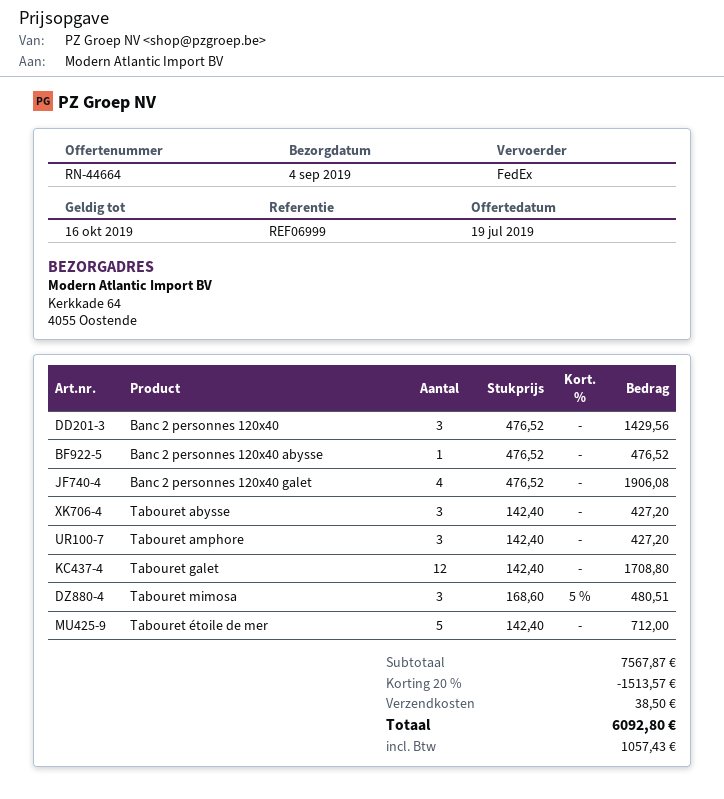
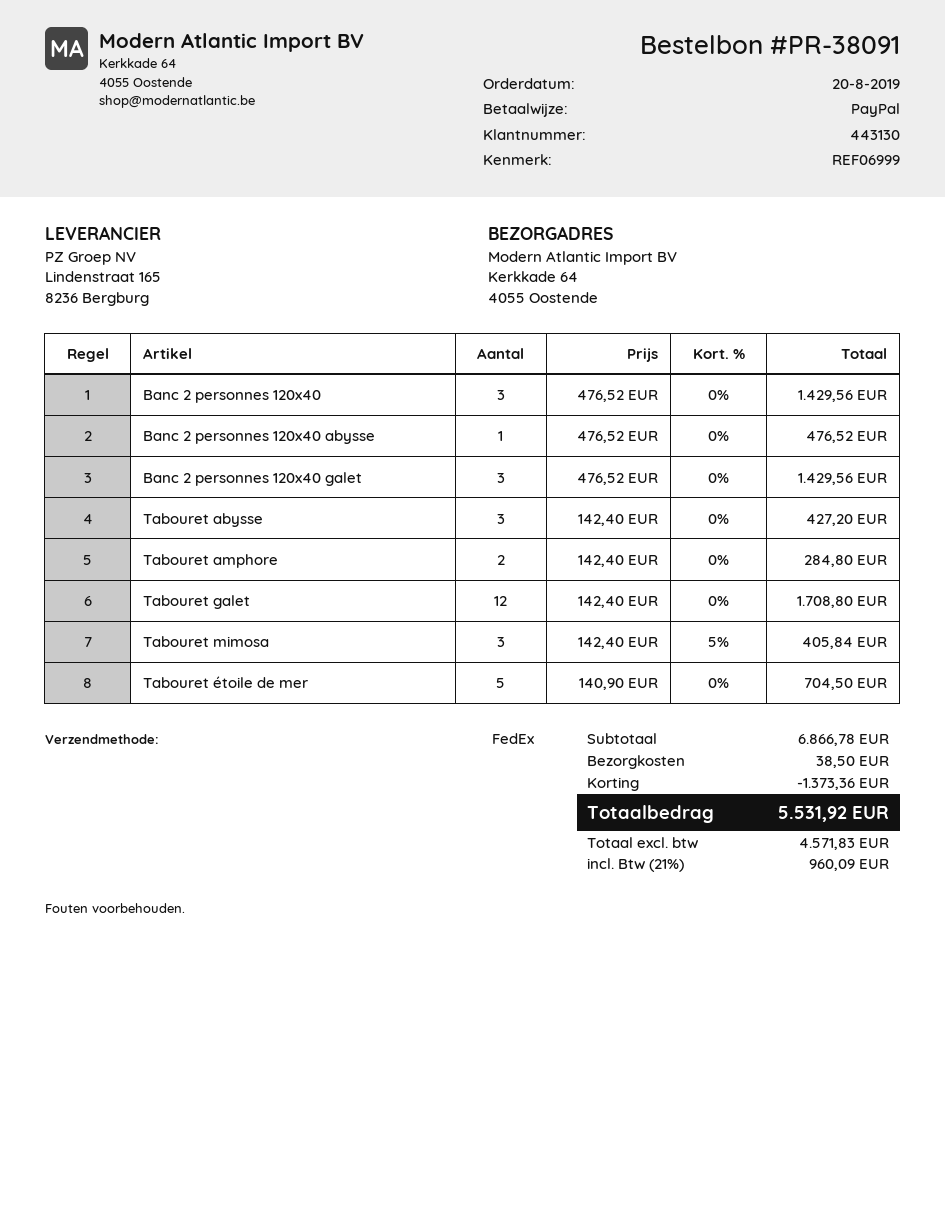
Banc 2 personnes 120x40 galet: 4 x 476.52 = 1906.08 -> 3 x 476.52 = 1429.56
Tabouret amphore: 3 x 142.40 = 427.20 -> 2 x 142.40 = 284.80
Tabouret mimosa: 3 x 168.60 - 5% = 480.51 -> 3 x 142.40 - 5% = 405.84
Tabouret étoile de mer: 5 x 142.40 = 712.00 -> 5 x 140.90 = 704.50
subtotal: 7567.87 -> 6866.78
discount: 1513.57 -> 1373.36
tax: 1057.43 -> 960.09
total: 6092.80 -> 5531.92

